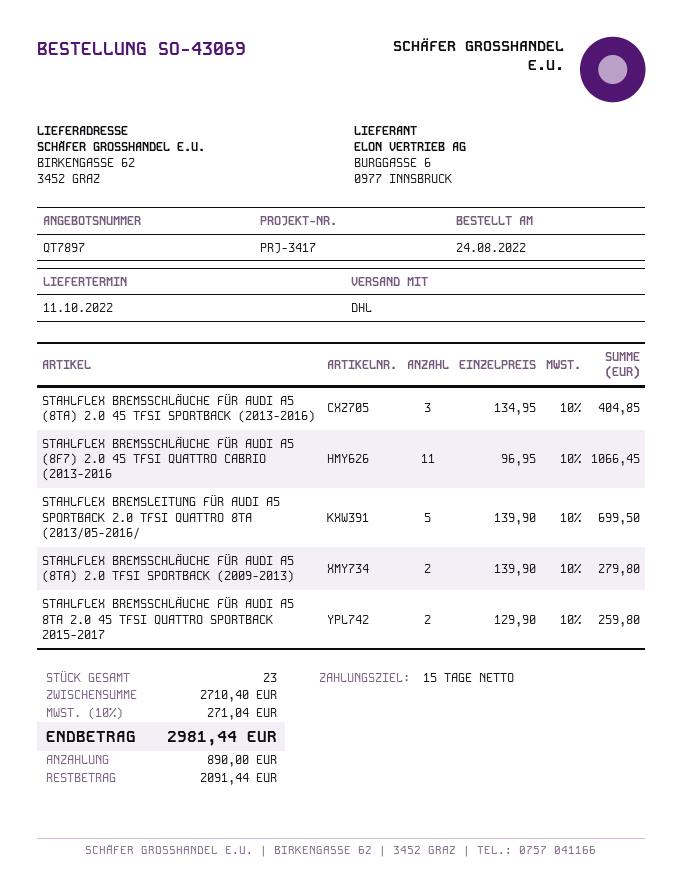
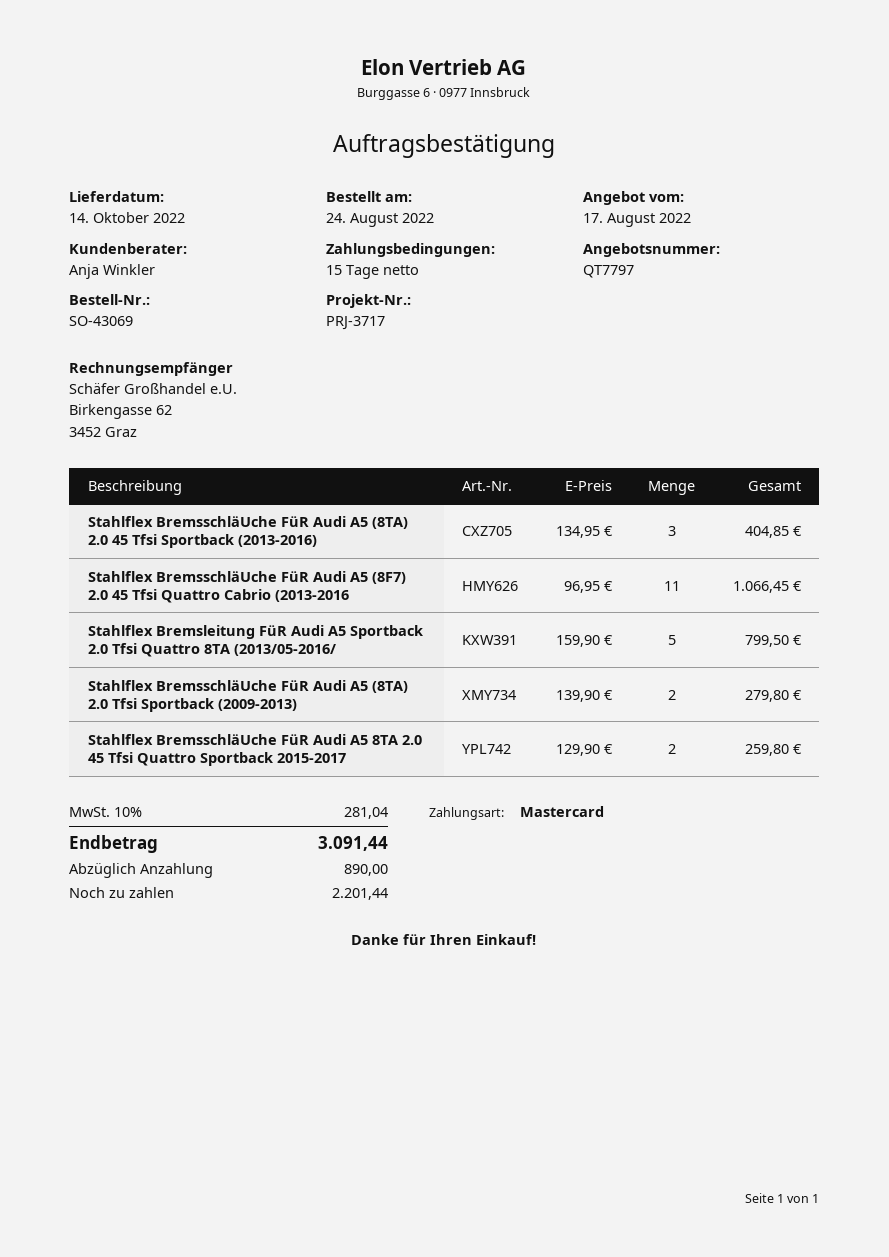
quote number: QT7897 -> QT7797
delivery date: 2022-10-11 -> 2022-10-14
reference: PRJ-3417 -> PRJ-3717
STAHLFLEX BREMSLEITUNG FÜR AUDI A5 SPORTBACK 2.0 TFSI QUATTRO 8TA (2013/05-2016/: 5 x 139.90 = 699.50 -> 5 x 159.90 = 799.50
tax: 10% = 271.04 -> 10% = 281.04
total: 2981.44 -> 3091.44
balance: 2091.44 -> 2201.44

